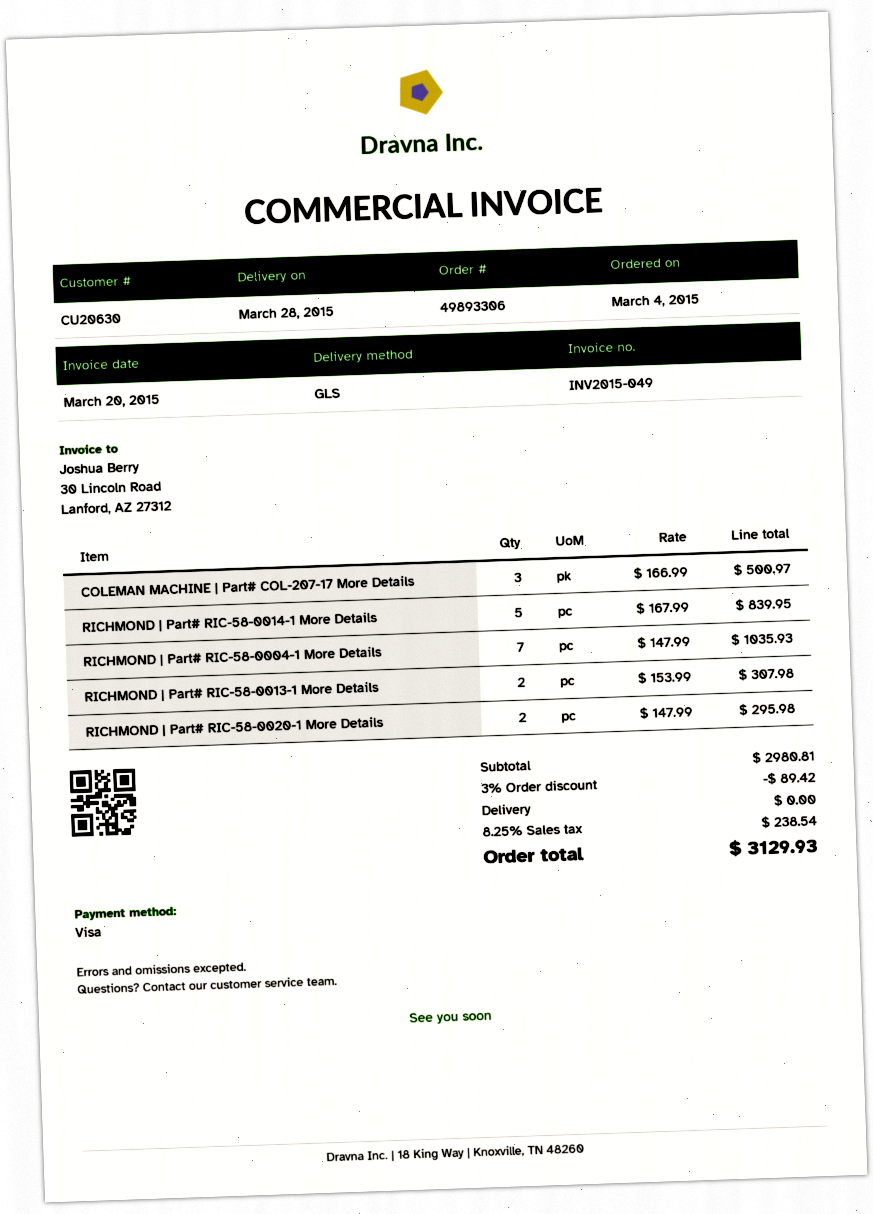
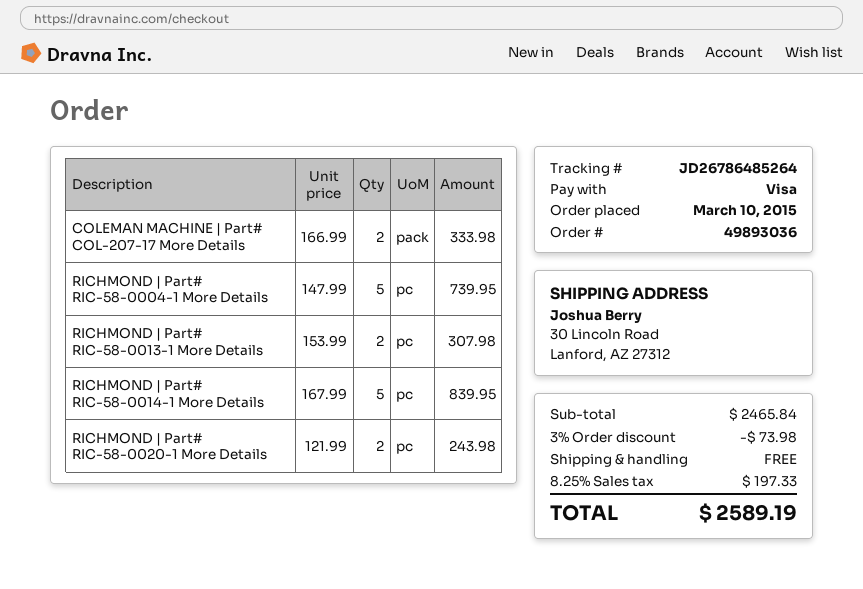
order number: 49893306 -> 49893036
order date: 2015-03-04 -> 2015-03-10
COLEMAN MACHINE | Part# COL-207-17 More Details: 3 x 166.99 = 500.97 -> 2 x 166.99 = 333.98
RICHMOND | Part# RIC-58-0004-1 More Details: 7 x 147.99 = 1035.93 -> 5 x 147.99 = 739.95
RICHMOND | Part# RIC-58-0020-1 More Details: 2 x 147.99 = 295.98 -> 2 x 121.99 = 243.98
subtotal: 2980.81 -> 2465.84
discount: 3% = 89.42 -> 3% = 73.98
tax: 8.25% = 238.54 -> 8.25% = 197.33
total: 3129.93 -> 2589.19

